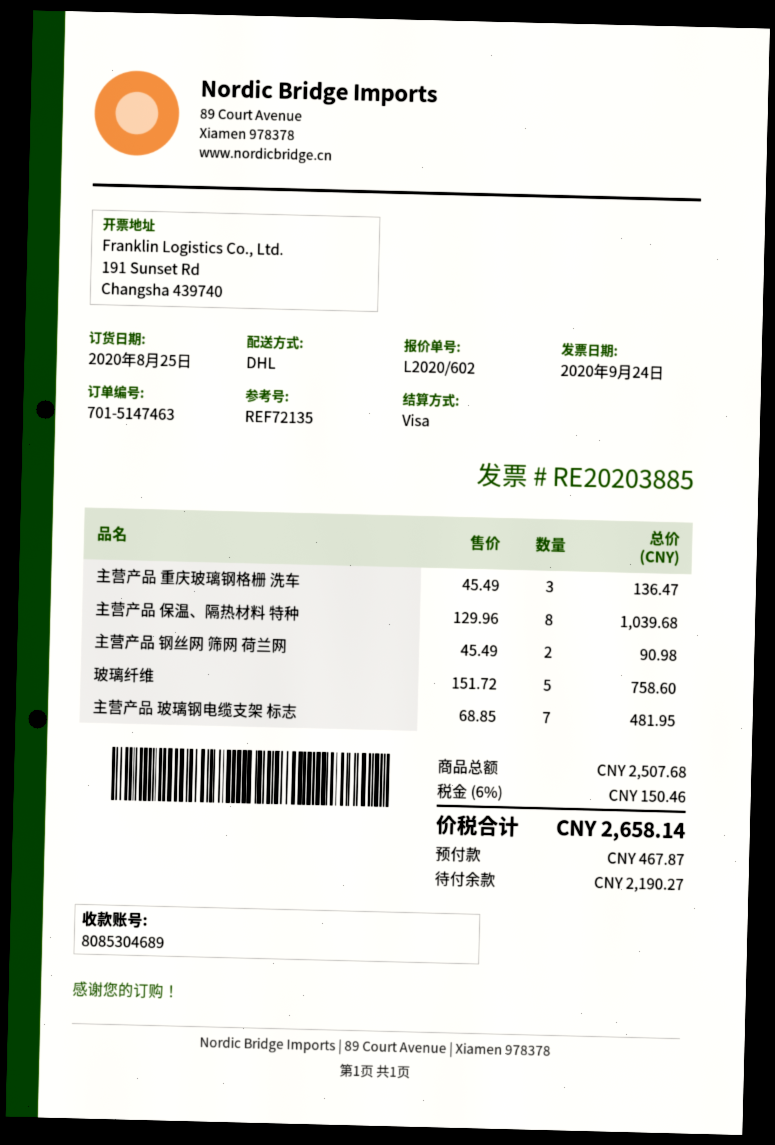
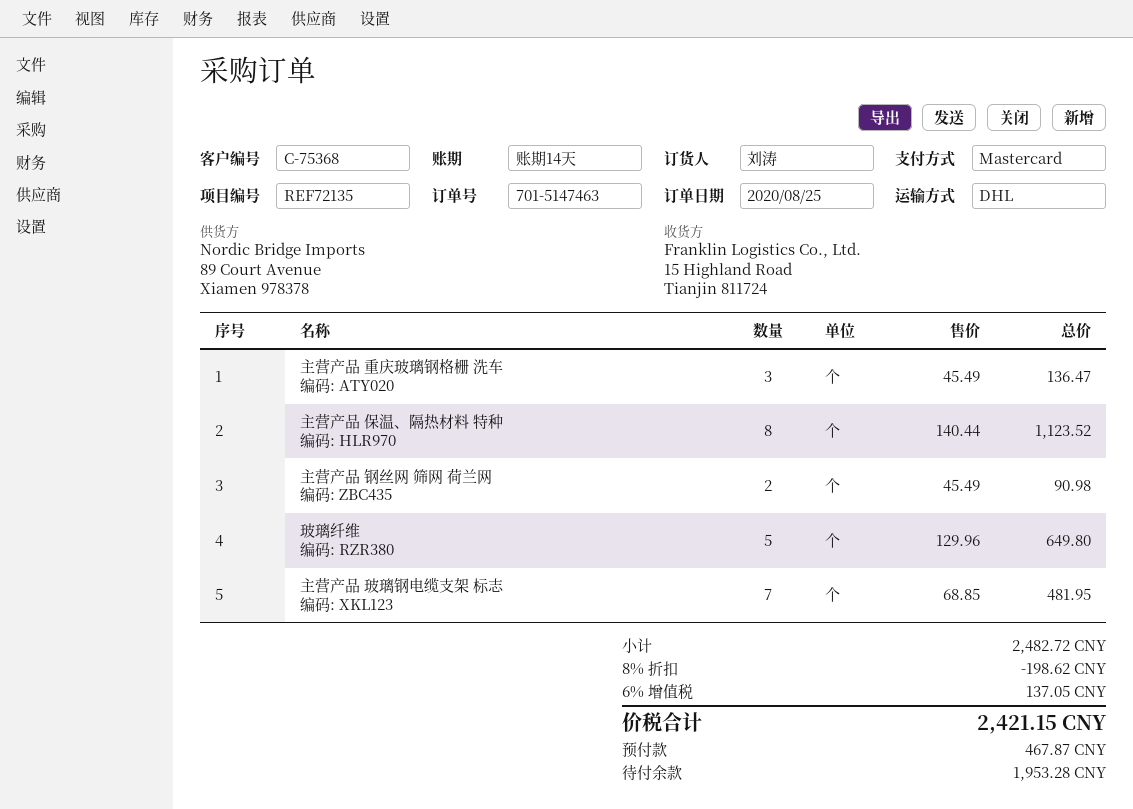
payment method: Visa -> Mastercard
主营产品 保温、隔热材料 特种: 8 x 129.96 = 1039.68 -> 8 x 140.44 = 1123.52
玻璃纤维: 5 x 151.72 = 758.60 -> 5 x 129.96 = 649.80
subtotal: 2507.68 -> 2482.72
discount: none -> 8% = 198.62
tax: 6% = 150.46 -> 6% = 137.05
total: 2658.14 -> 2421.15
balance: 2190.27 -> 1953.28

